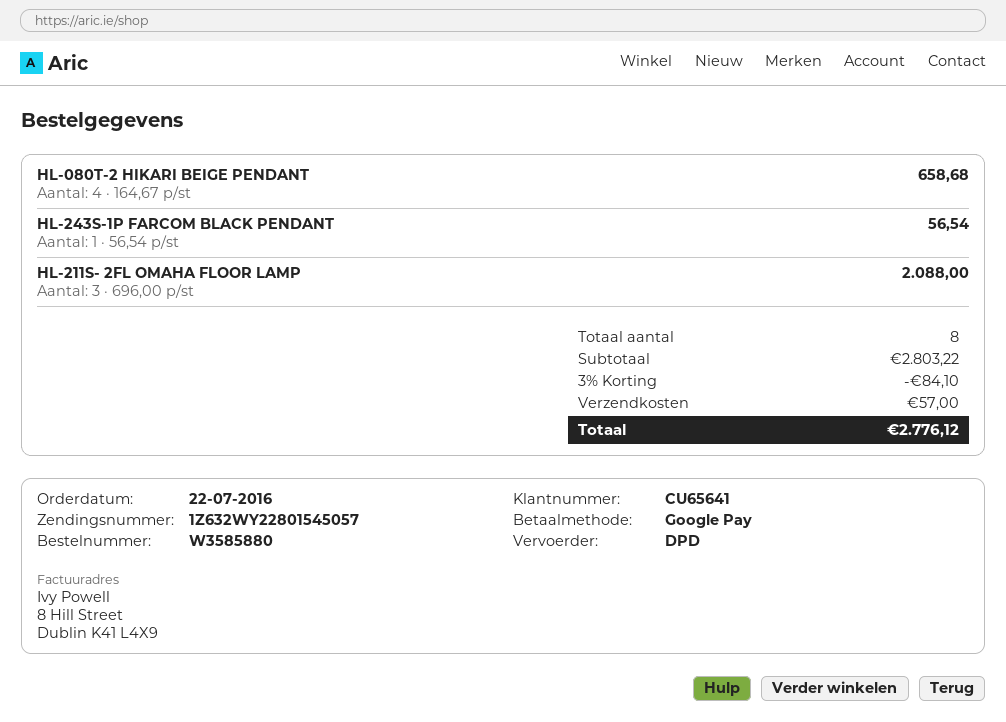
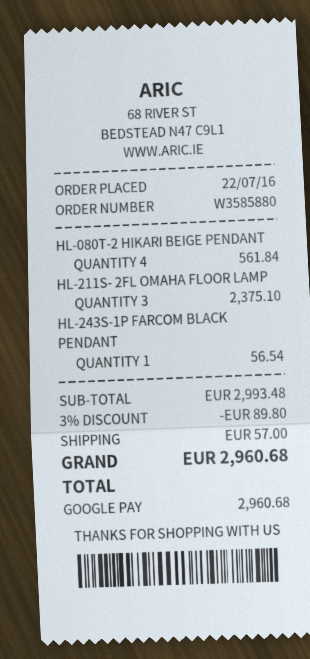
HL-080T-2 HIKARI BEIGE PENDANT: 4 for 658.68 -> 4 for 561.84
HL-211S- 2FL OMAHA FLOOR LAMP: 3 for 2088.00 -> 3 for 2375.10
subtotal: 2803.22 -> 2993.48
discount: 3% = 84.10 -> 3% = 89.80
total: 2776.12 -> 2960.68

